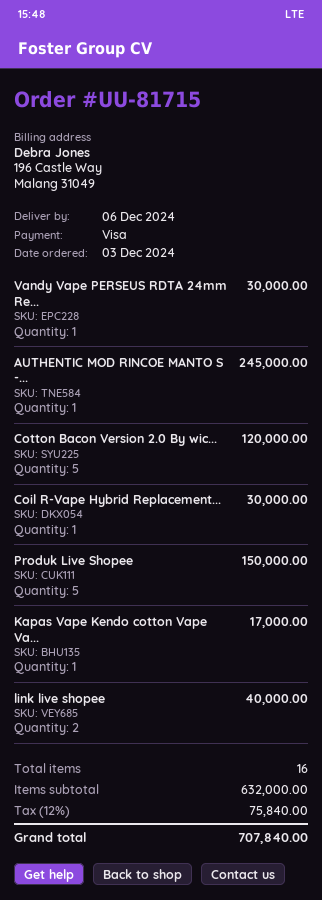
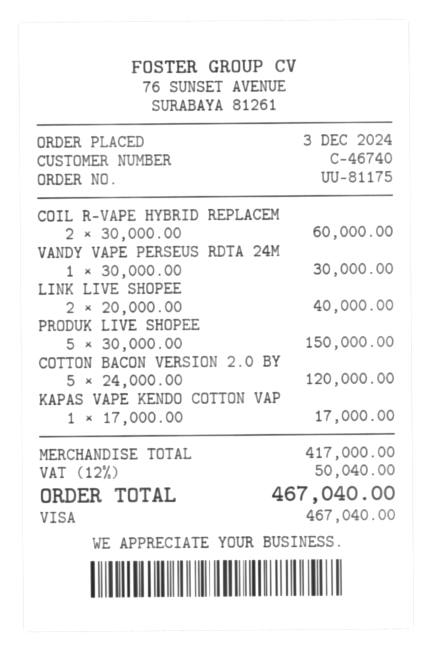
order number: UU-81715 -> UU-81175
AUTHENTIC MOD RINCOE MANTO S -...: 1 for 245000.00 -> none
Coil R-Vape Hybrid Replacement...: 1 for 30000.00 -> 2 for 60000.00
subtotal: 632000.00 -> 417000.00
tax: 12% = 75840.00 -> 12% = 50040.00
total: 707840.00 -> 467040.00

